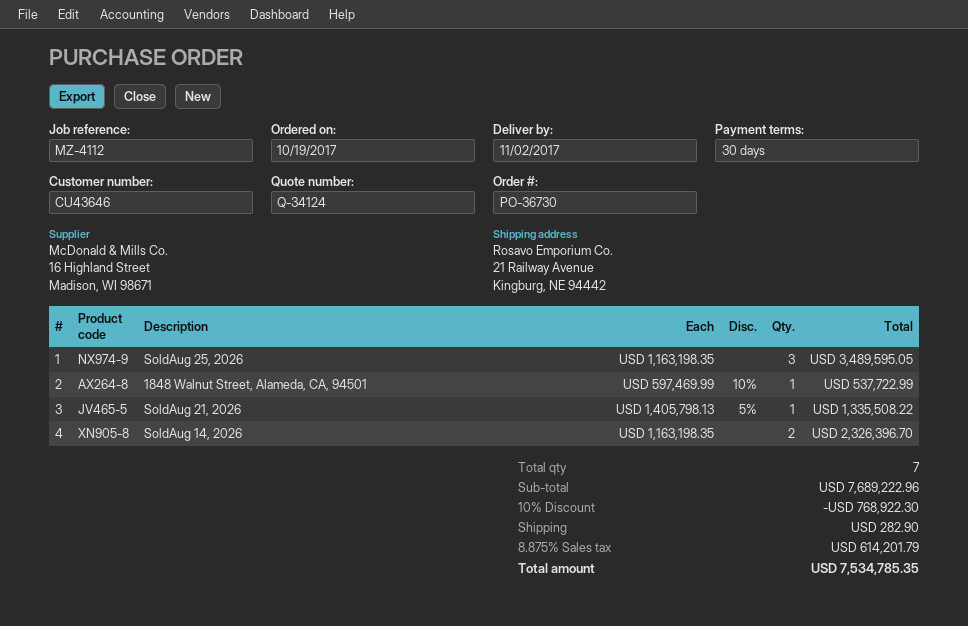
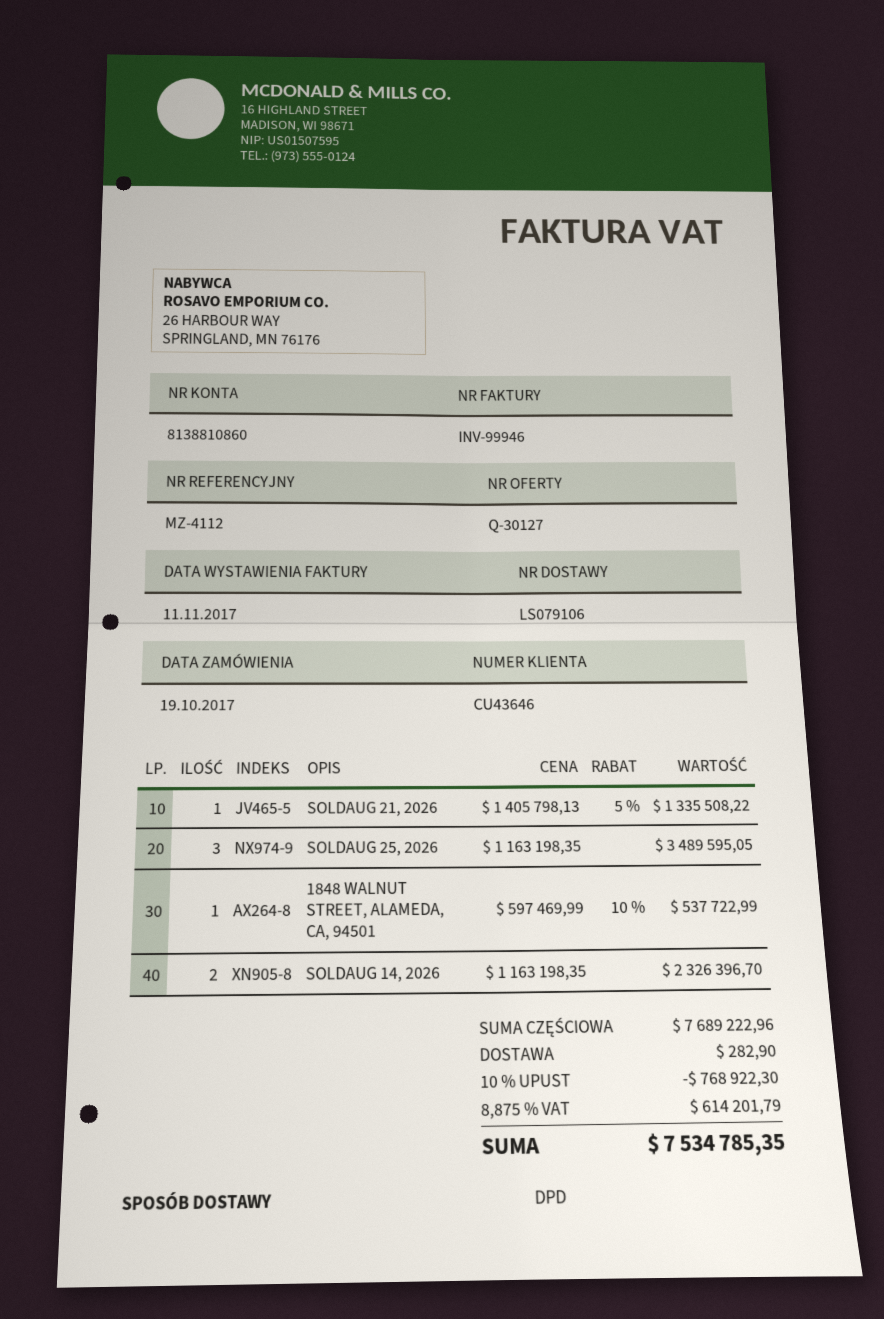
quote number: Q-34124 -> Q-30127

